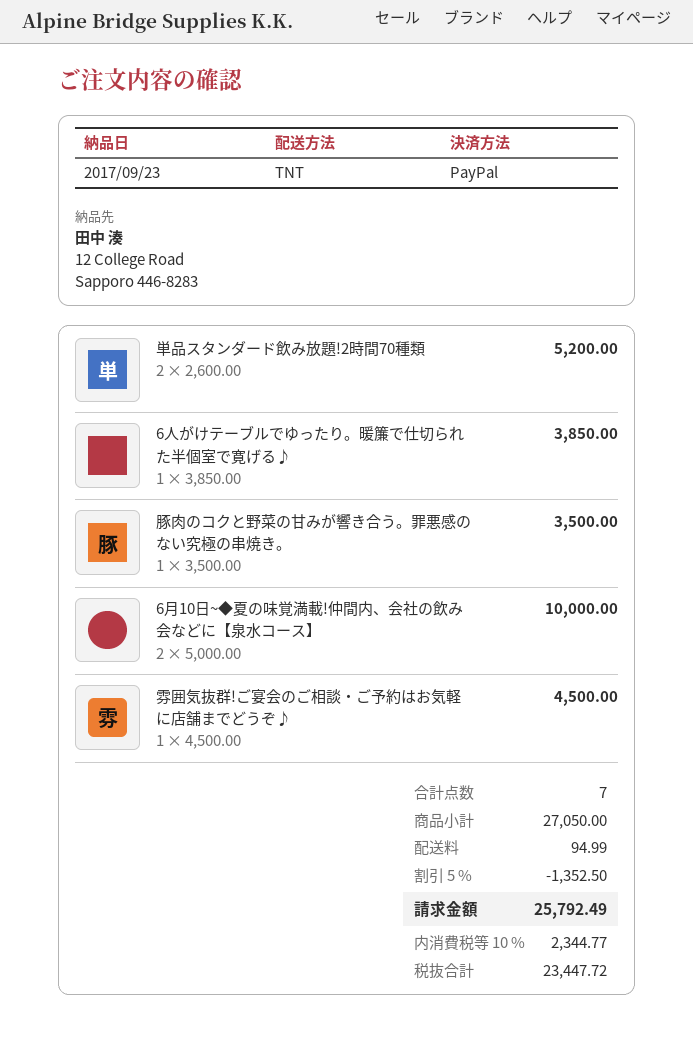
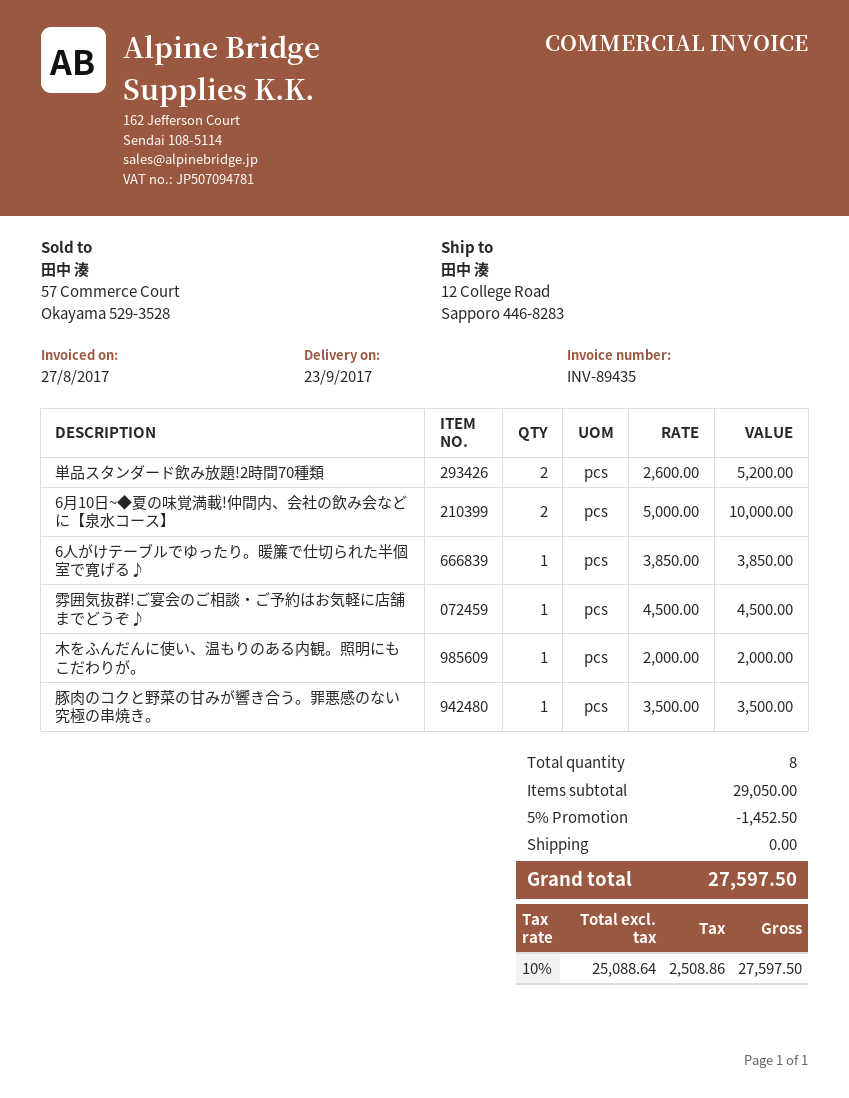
木をふんだんに使い、温もりのある内観。照明にもこだわりが。: none -> 1 x 2000.00 = 2000.00
total quantity: 7 -> 8
subtotal: 27050.00 -> 29050.00
discount: 5% = 1352.50 -> 5% = 1452.50
shipping: 94.99 -> 0.00
net: 23447.72 -> 25088.64
tax: 10% = 2344.77 -> 10% = 2508.86
total: 25792.49 -> 27597.50

